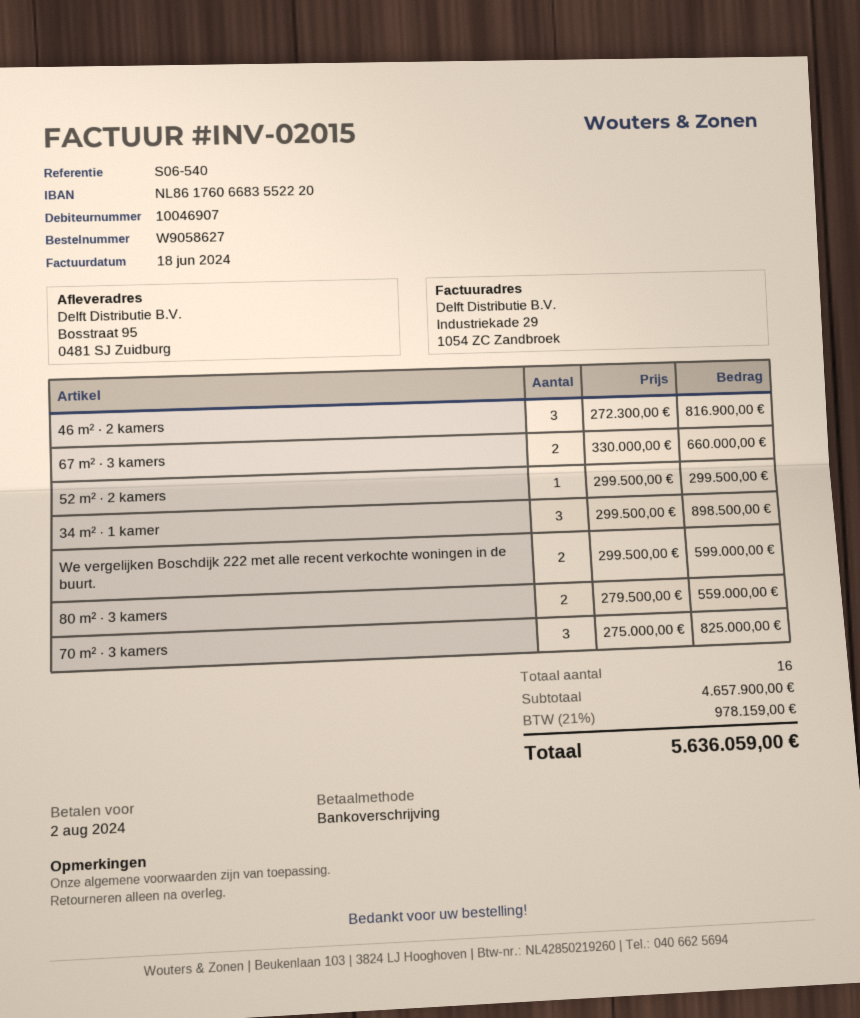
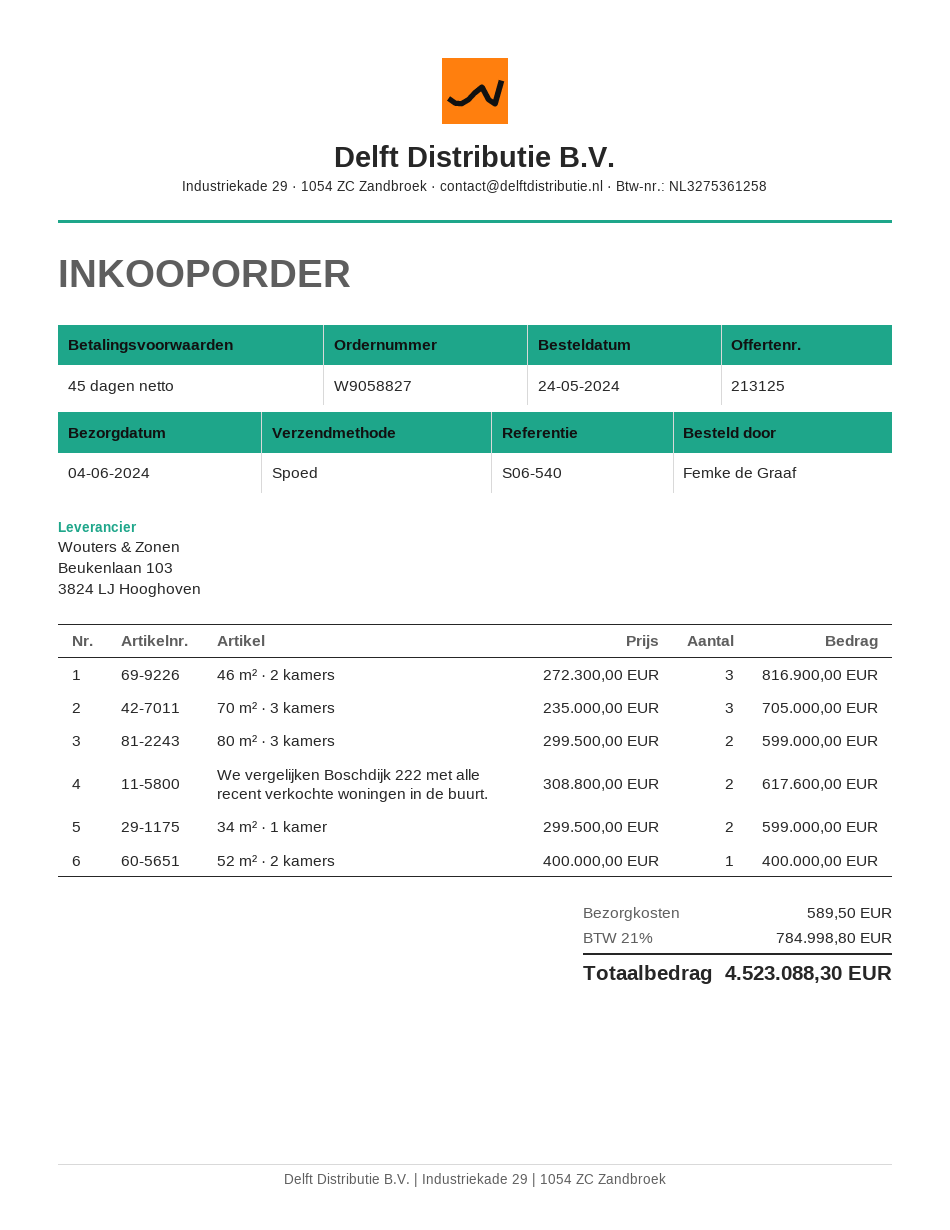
order number: W9058627 -> W9058827
67 m² · 3 kamers: 2 x 330000.00 = 660000.00 -> none
52 m² · 2 kamers: 1 x 299500.00 = 299500.00 -> 1 x 400000.00 = 400000.00
34 m² · 1 kamer: 3 x 299500.00 = 898500.00 -> 2 x 299500.00 = 599000.00
We vergelijken Boschdijk 222 met alle recent verkochte woningen in de buurt.: 2 x 299500.00 = 599000.00 -> 2 x 308800.00 = 617600.00
80 m² · 3 kamers: 2 x 279500.00 = 559000.00 -> 2 x 299500.00 = 599000.00
70 m² · 3 kamers: 3 x 275000.00 = 825000.00 -> 3 x 235000.00 = 705000.00
shipping: none -> 589.50
tax: 21% = 978159.00 -> 21% = 784998.80
total: 5636059.00 -> 4523088.30

